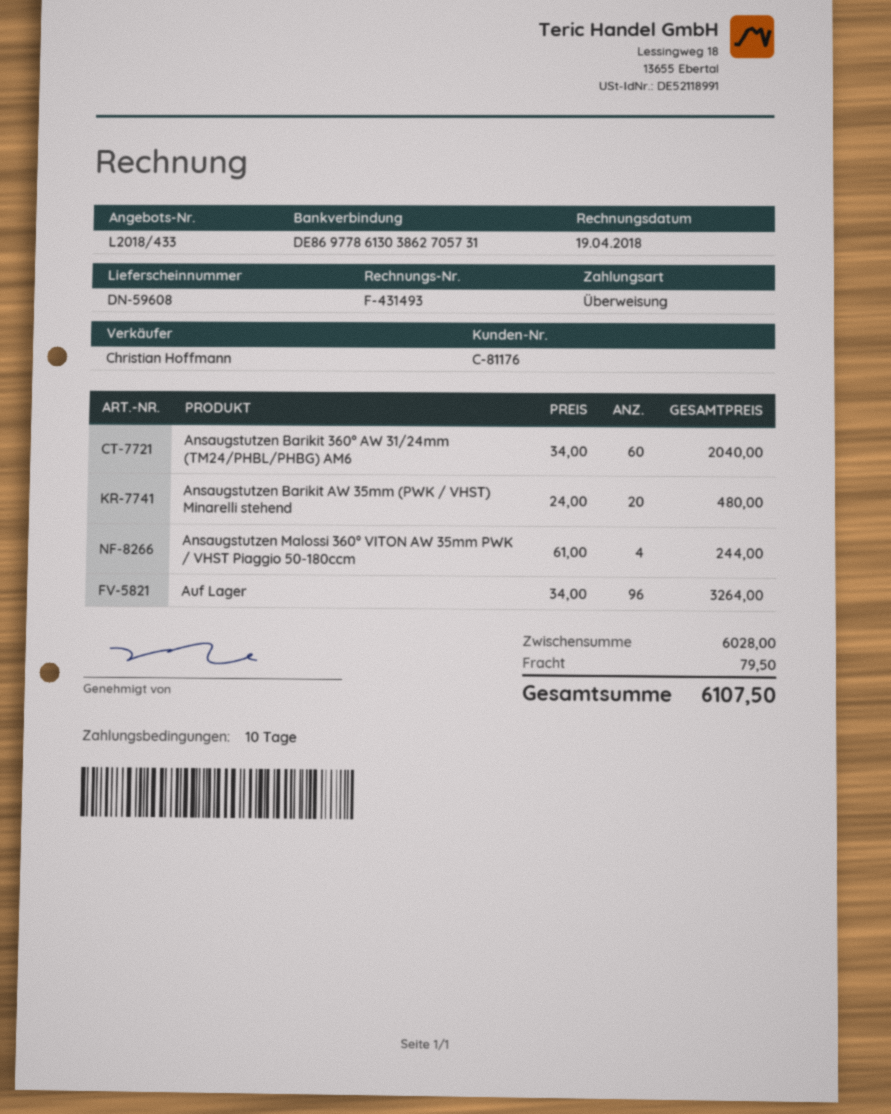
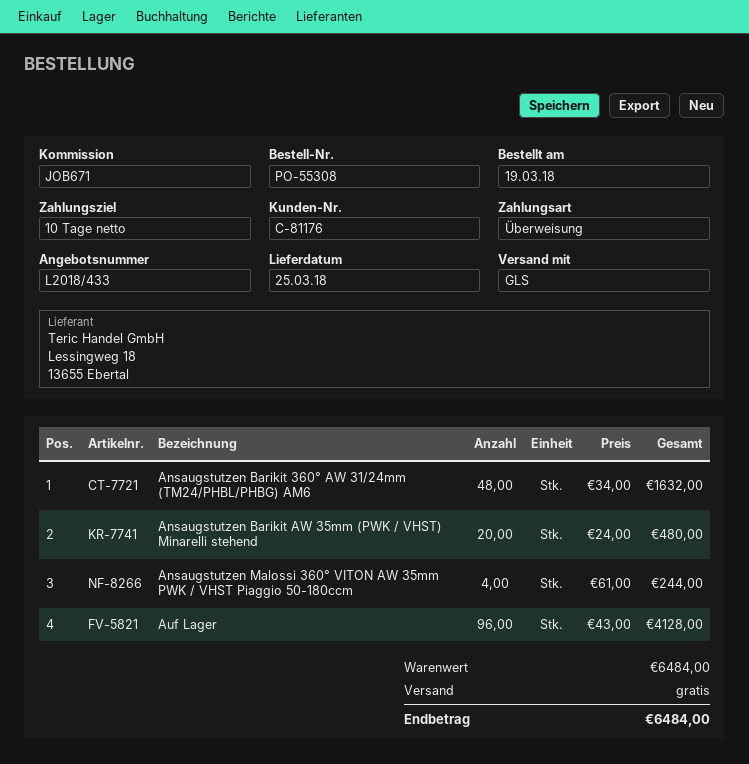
Ansaugstutzen Barikit 360° AW 31/24mm (TM24/PHBL/PHBG) AM6: 60 x 34.00 = 2040.00 -> 48 x 34.00 = 1632.00
Auf Lager: 96 x 34.00 = 3264.00 -> 96 x 43.00 = 4128.00
subtotal: 6028.00 -> 6484.00
shipping: 79.50 -> 0.00
total: 6107.50 -> 6484.00

